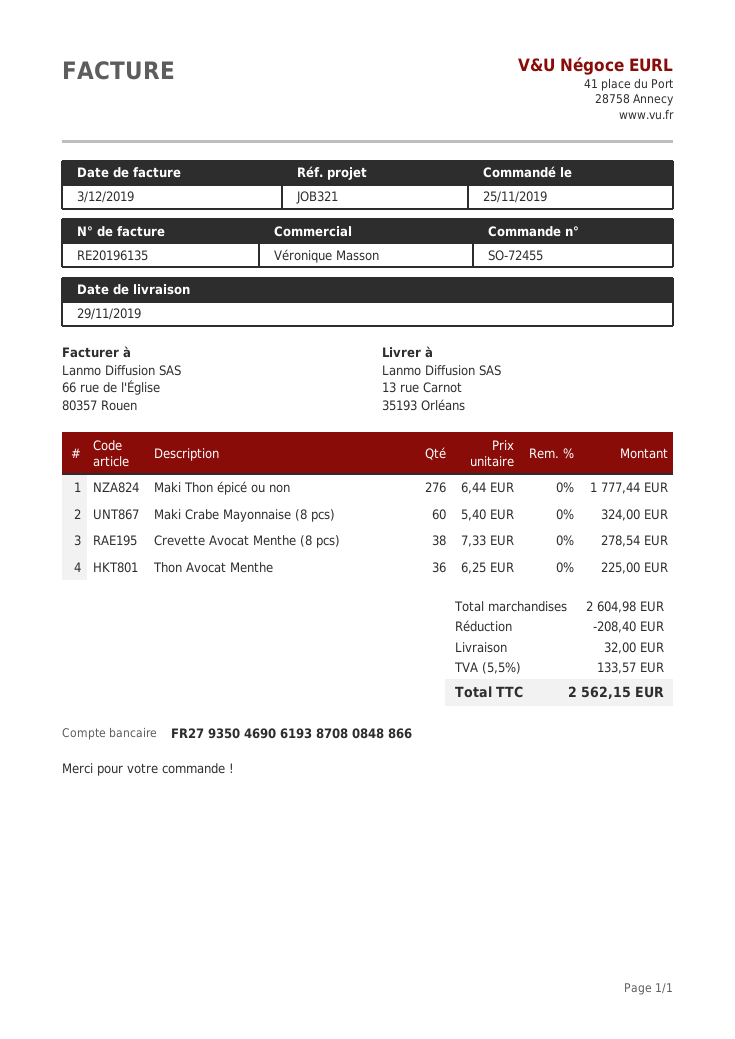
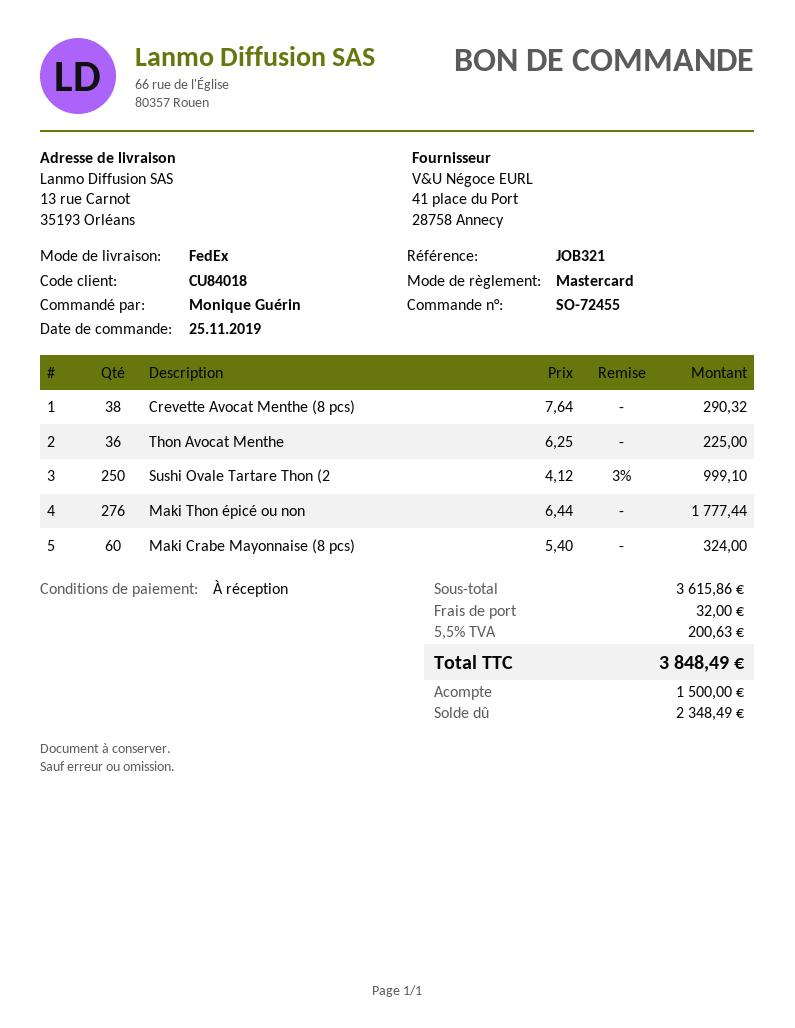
Crevette Avocat Menthe (8 pcs): 38 x 7.33 = 278.54 -> 38 x 7.64 = 290.32
Sushi Ovale Tartare Thon (2: none -> 250 x 4.12 - 3% = 999.10
subtotal: 2604.98 -> 3615.86
discount: 208.40 -> none
tax: 5.5% = 133.57 -> 5.5% = 200.63
total: 2562.15 -> 3848.49

